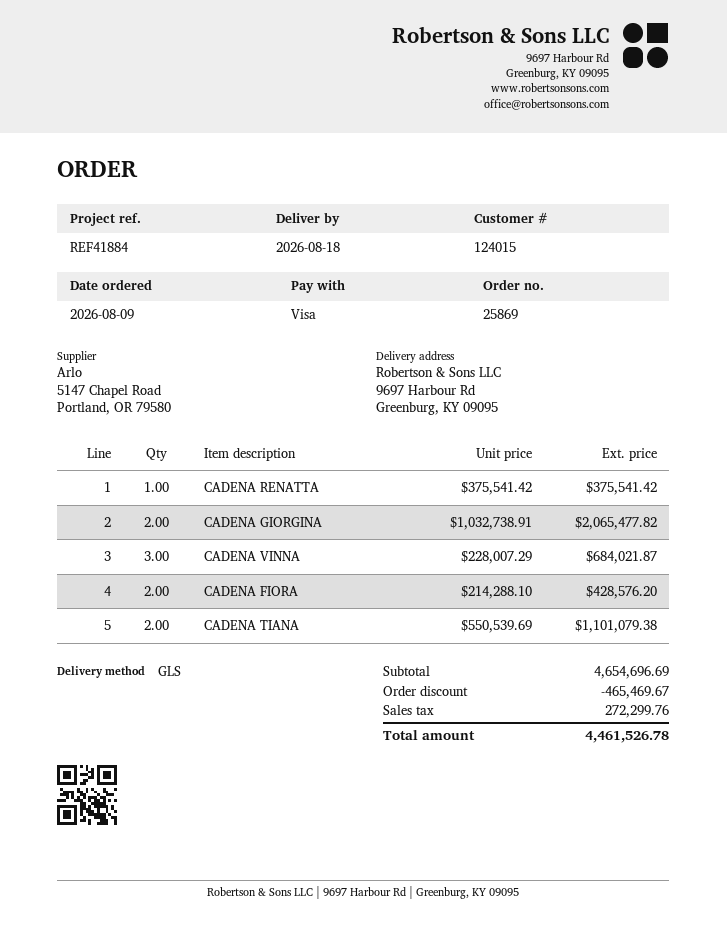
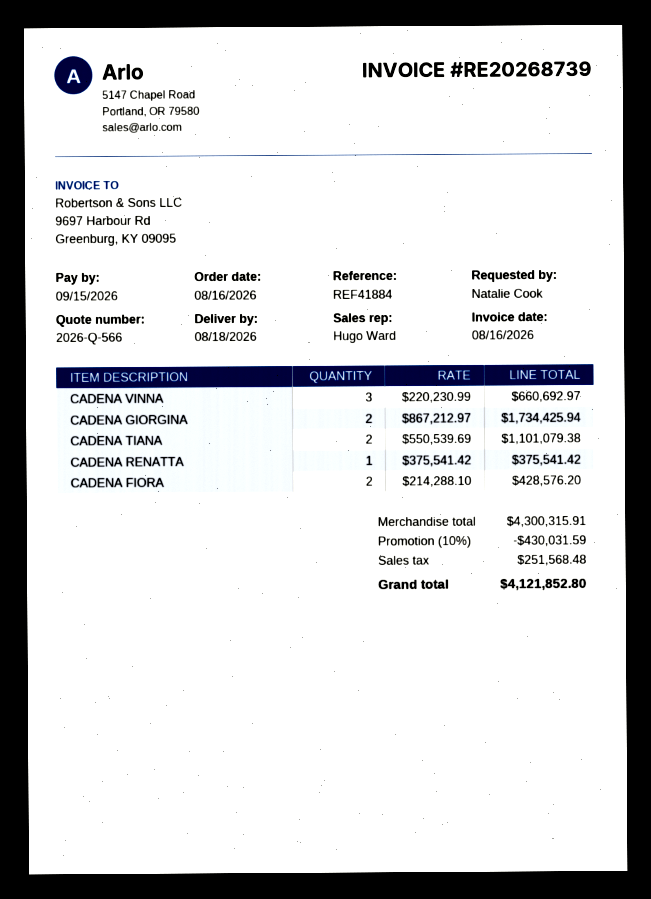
order date: 2026-08-09 -> 2026-08-16
CADENA GIORGINA: 2 x 1032738.91 = 2065477.82 -> 2 x 867212.97 = 1734425.94
CADENA VINNA: 3 x 228007.29 = 684021.87 -> 3 x 220230.99 = 660692.97
subtotal: 4654696.69 -> 4300315.91
discount: 465469.67 -> 430031.59
tax: 272299.76 -> 251568.48
total: 4461526.78 -> 4121852.80

